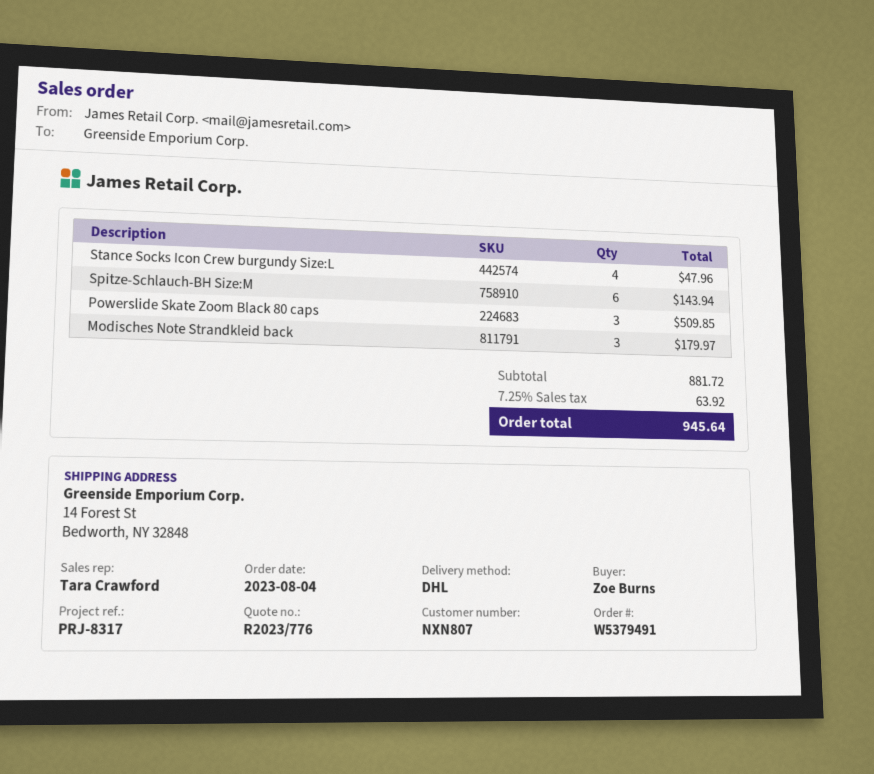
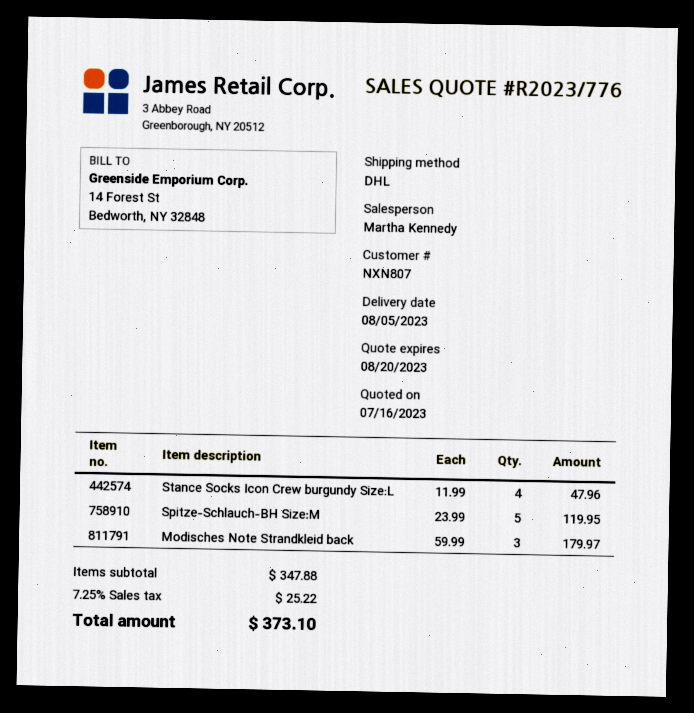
sales rep: Tara Crawford -> Martha Kennedy
Spitze-Schlauch-BH Size:M: 6 for 143.94 -> 5 for 119.95
Powerslide Skate Zoom Black 80 caps: 3 for 509.85 -> none
subtotal: 881.72 -> 347.88
tax: 7.25% = 63.92 -> 7.25% = 25.22
total: 945.64 -> 373.10

